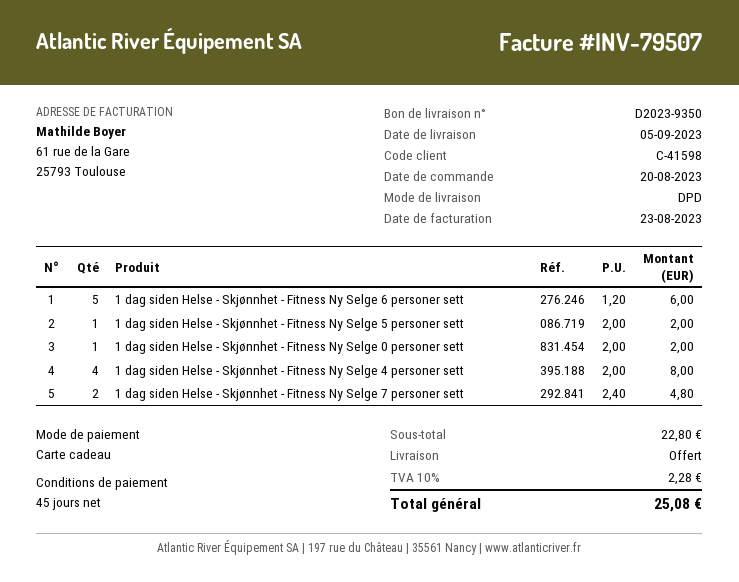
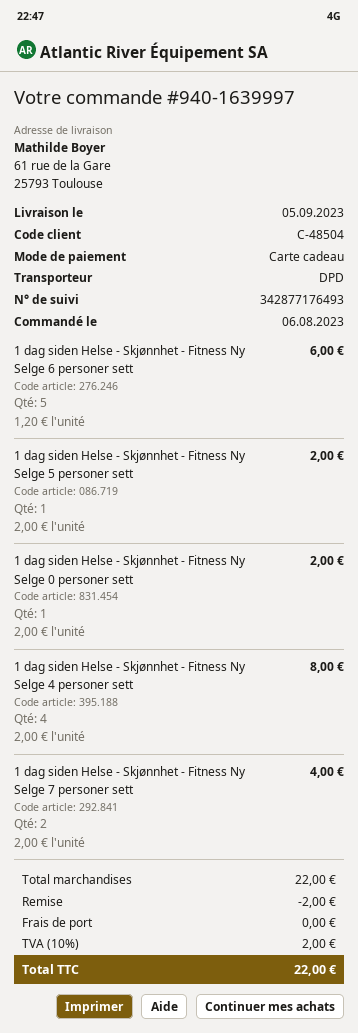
order date: 2023-08-20 -> 2023-08-06
customer number: C-41598 -> C-48504
1 dag siden Helse - Skjønnhet - Fitness Ny Selge 7 personer sett: 2 x 2.40 = 4.80 -> 2 x 2.00 = 4.00
subtotal: 22.80 -> 22.00
discount: none -> 2.00
tax: 10% = 2.28 -> 10% = 2.00
total: 25.08 -> 22.00

